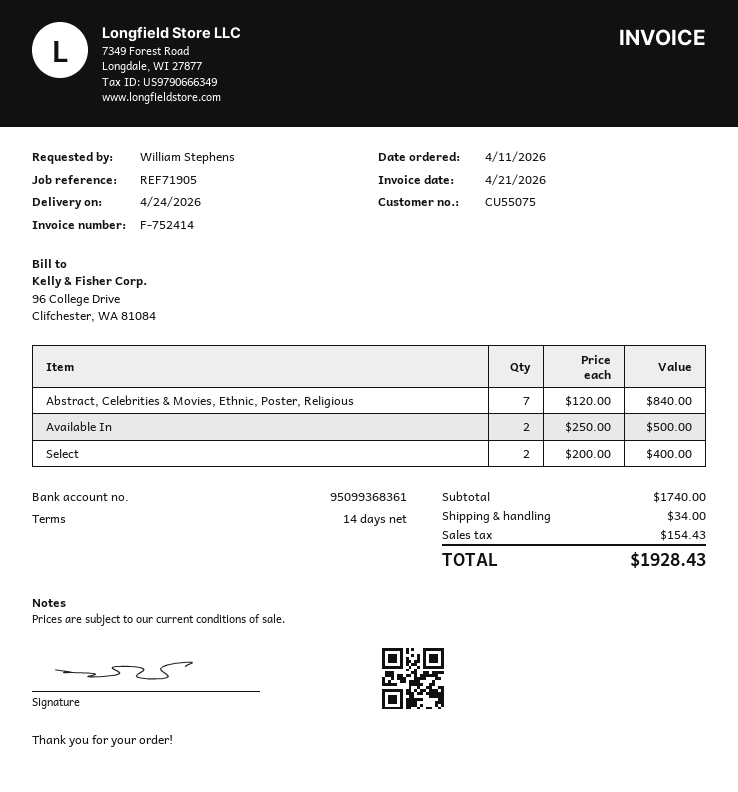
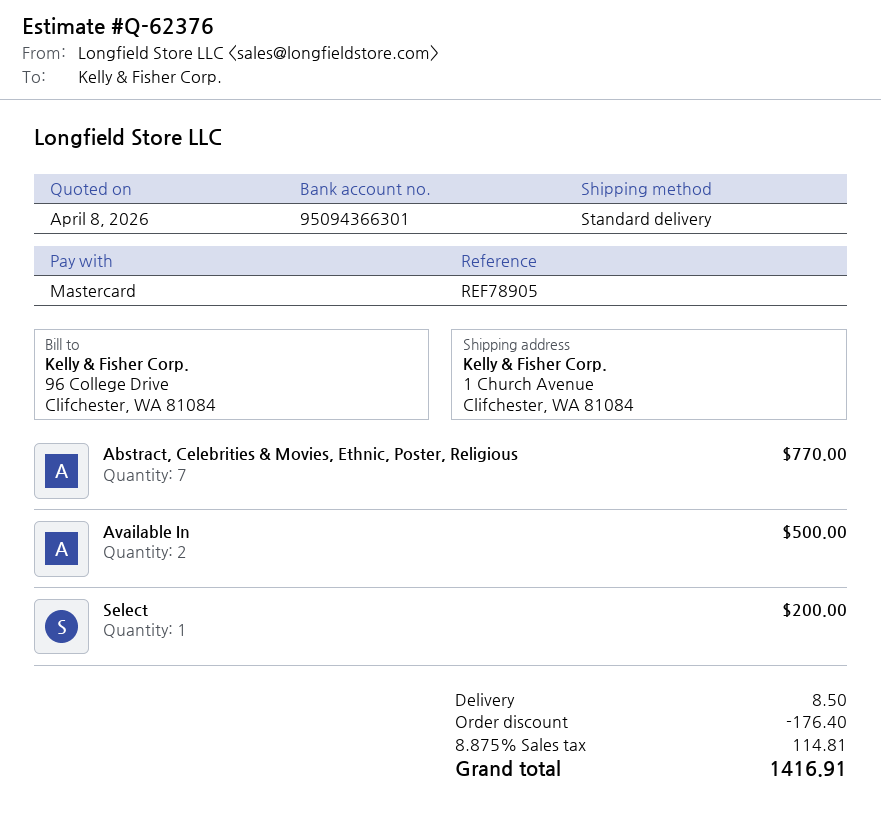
reference: REF71905 -> REF78905
bank account: 95099368361 -> 95094366301
Abstract, Celebrities & Movies, Ethnic, Poster, Religious: 7 for 840.00 -> 7 for 770.00
Select: 2 for 400.00 -> 1 for 200.00
discount: none -> 176.40
shipping: 34.00 -> 8.50
tax: 154.43 -> 114.81
total: 1928.43 -> 1416.91

